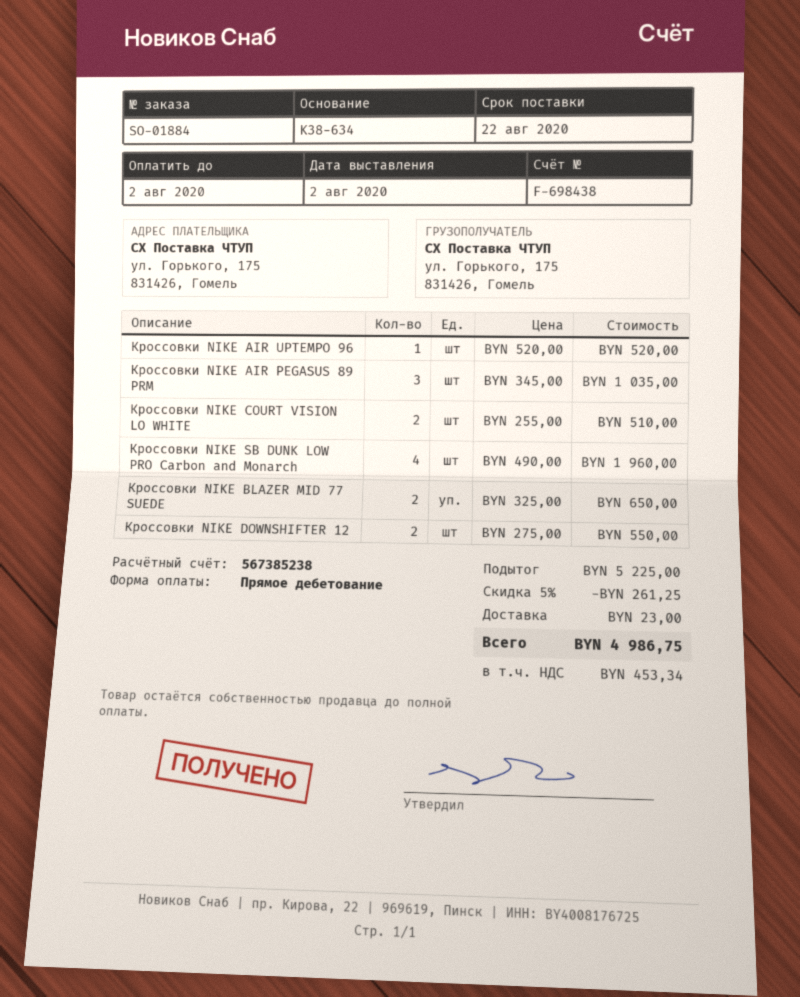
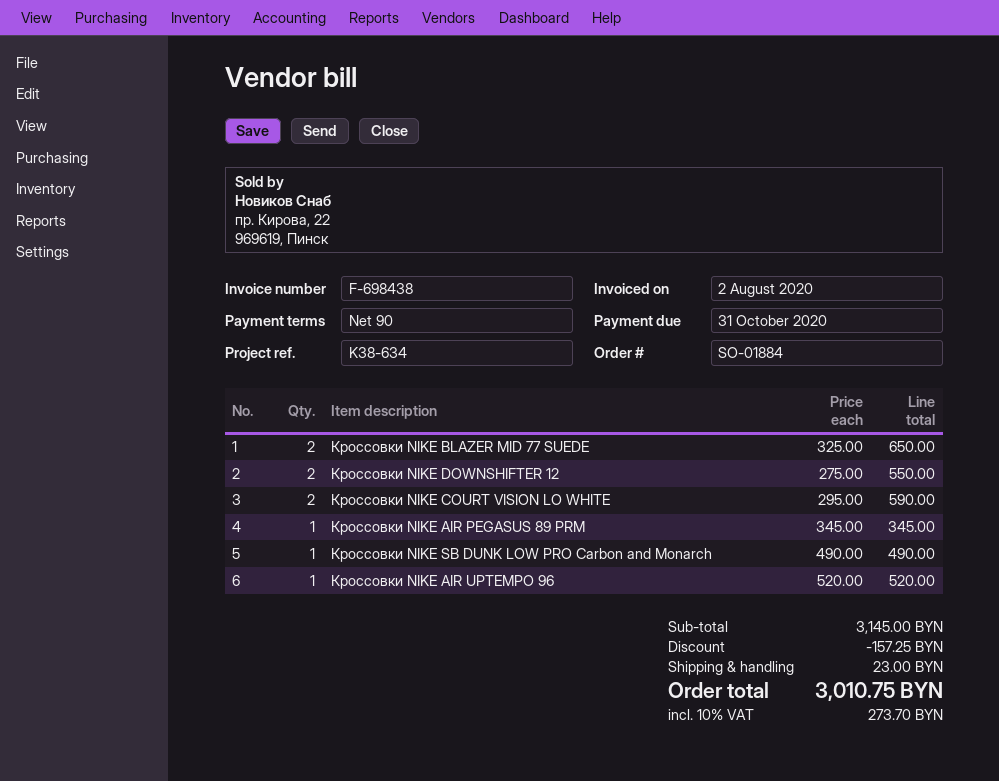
due date: 2020-08-02 -> 2020-10-31
Кроссовки NIKE AIR PEGASUS 89 PRM: 3 x 345.00 = 1035.00 -> 1 x 345.00 = 345.00
Кроссовки NIKE COURT VISION LO WHITE: 2 x 255.00 = 510.00 -> 2 x 295.00 = 590.00
Кроссовки NIKE SB DUNK LOW PRO Carbon and Monarch: 4 x 490.00 = 1960.00 -> 1 x 490.00 = 490.00
subtotal: 5225.00 -> 3145.00
discount: 261.25 -> 157.25
tax: 453.34 -> 273.70
total: 4986.75 -> 3010.75

